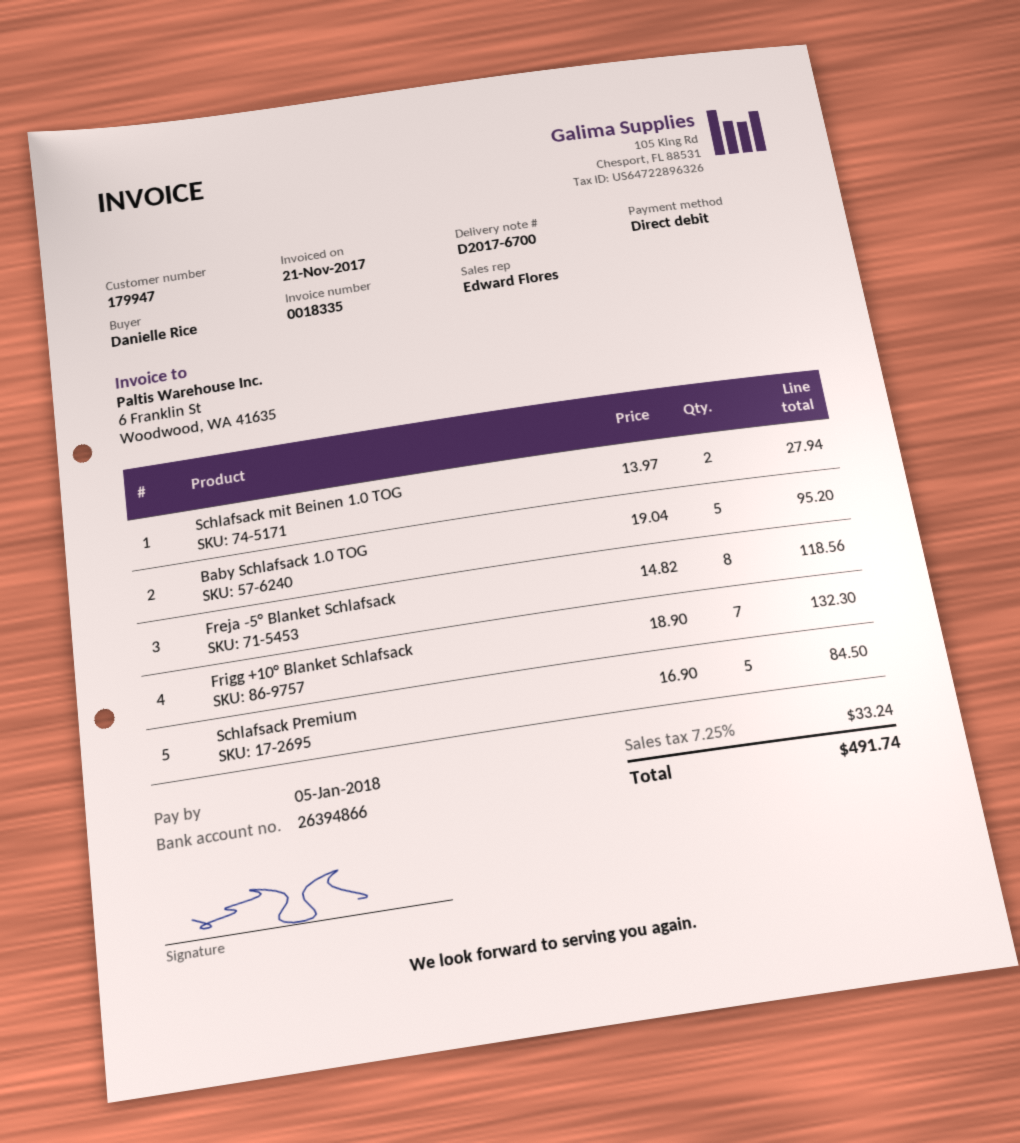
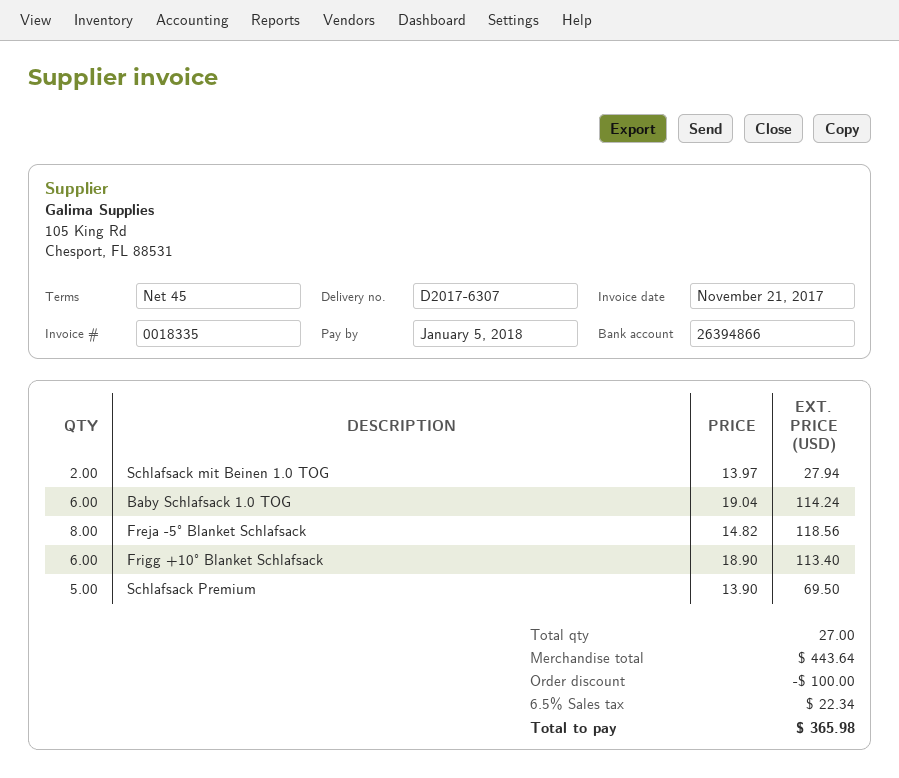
delivery note number: D2017-6700 -> D2017-6307
Baby Schlafsack 1.0 TOG: 5 x 19.04 = 95.20 -> 6 x 19.04 = 114.24
Frigg +10° Blanket Schlafsack: 7 x 18.90 = 132.30 -> 6 x 18.90 = 113.40
Schlafsack Premium: 5 x 16.90 = 84.50 -> 5 x 13.90 = 69.50
discount: none -> 100.00
tax: 7.25% = 33.24 -> 6.5% = 22.34
total: 491.74 -> 365.98

